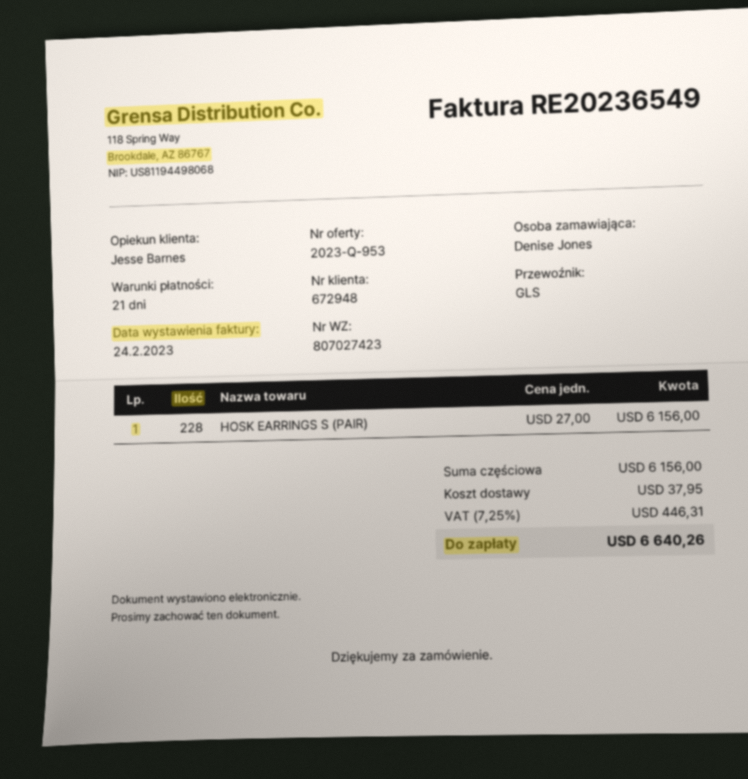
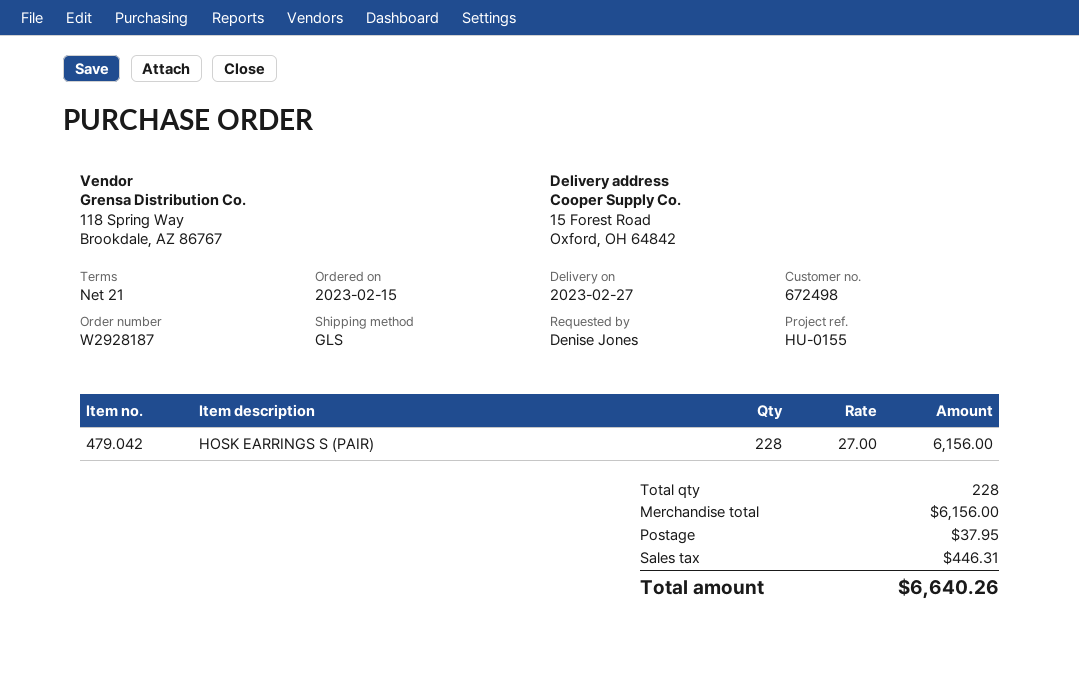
customer number: 672948 -> 672498

